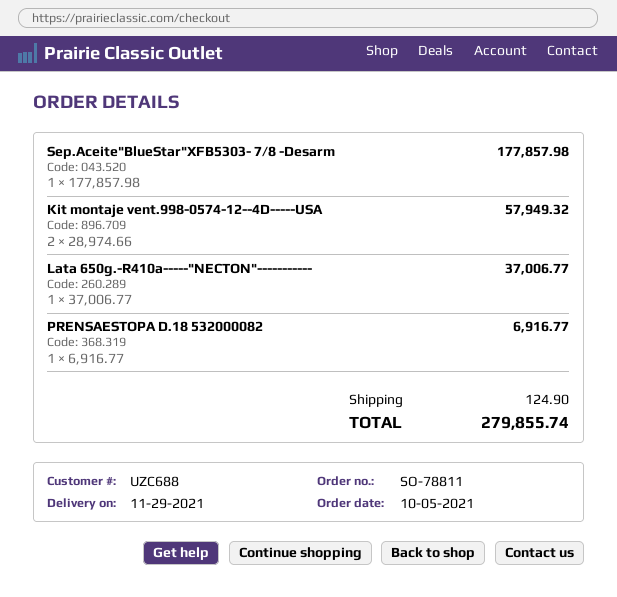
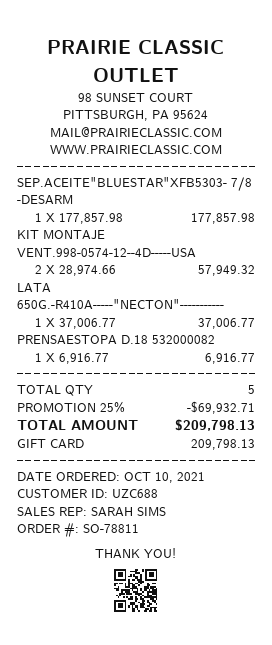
order date: 2021-10-05 -> 2021-10-10
discount: none -> 25% = 69932.71
shipping: 124.90 -> none
total: 279855.74 -> 209798.13

